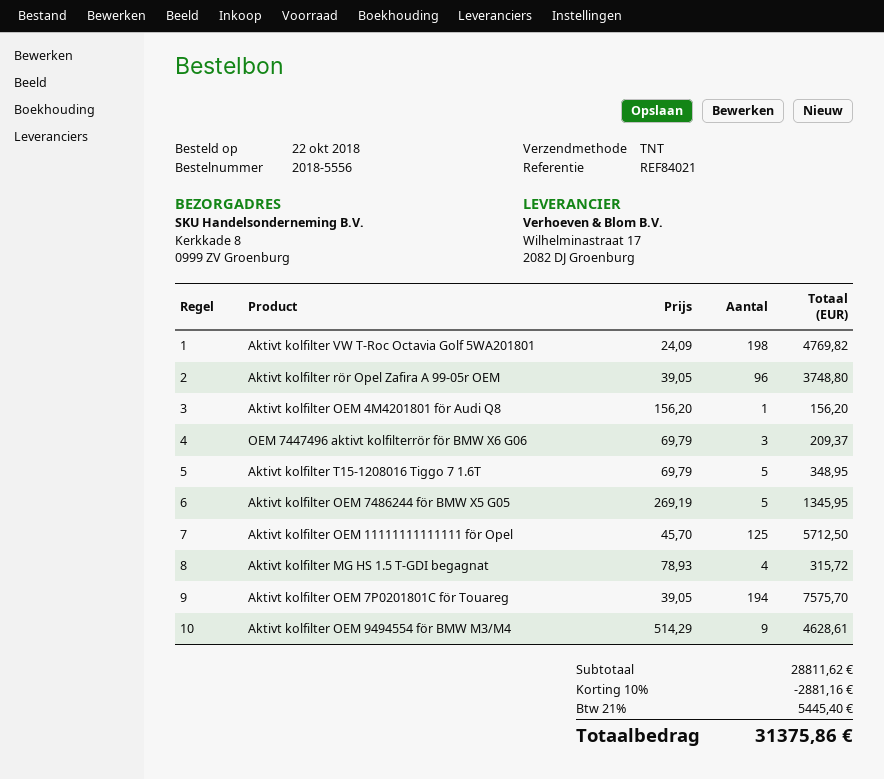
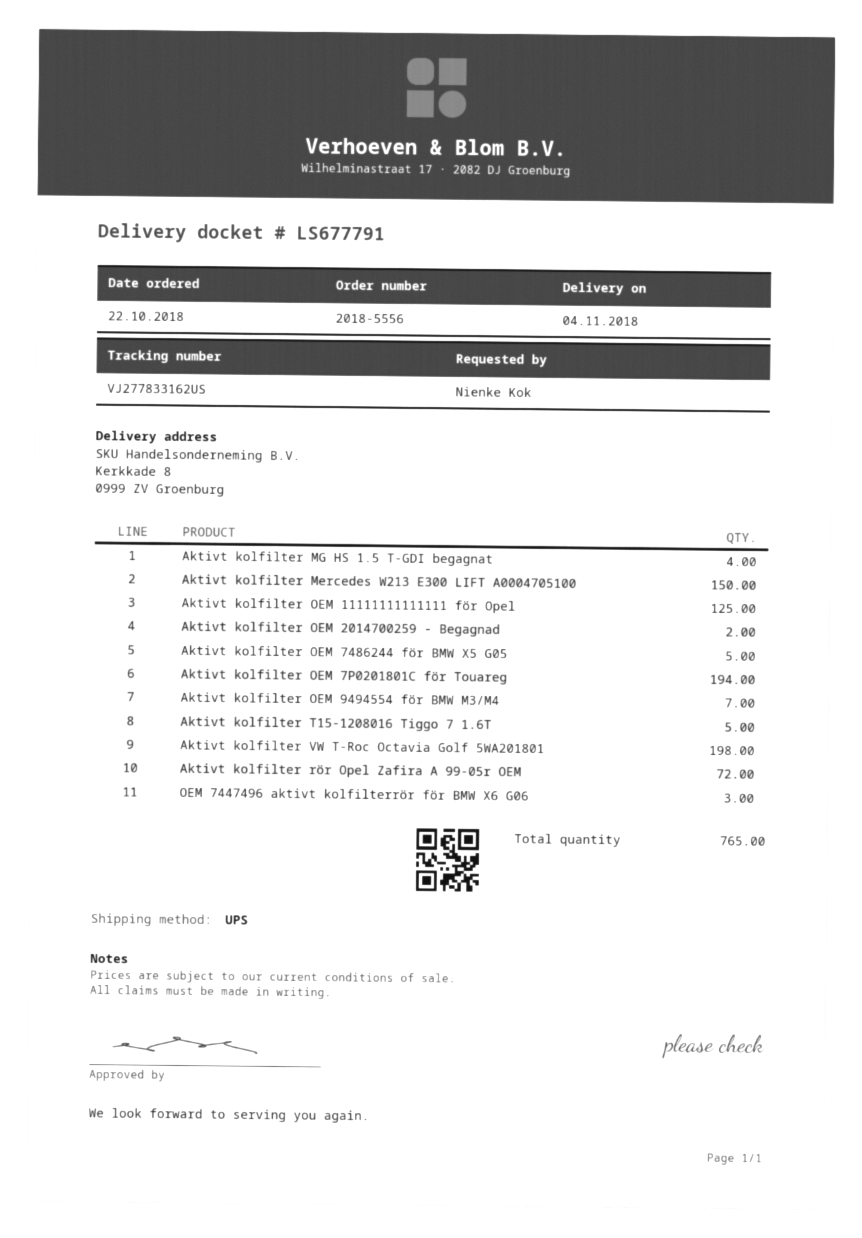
shipping method: TNT -> UPS
Aktivt kolfilter rör Opel Zafira A 99-05r OEM: 96 -> 72
Aktivt kolfilter OEM 4M4201801 för Audi Q8: 1 -> none
Aktivt kolfilter OEM 9494554 för BMW M3/M4: 9 -> 7
Aktivt kolfilter Mercedes W213 E300 LIFT A0004705100: none -> 150
Aktivt kolfilter OEM 2014700259 - Begagnad: none -> 2

